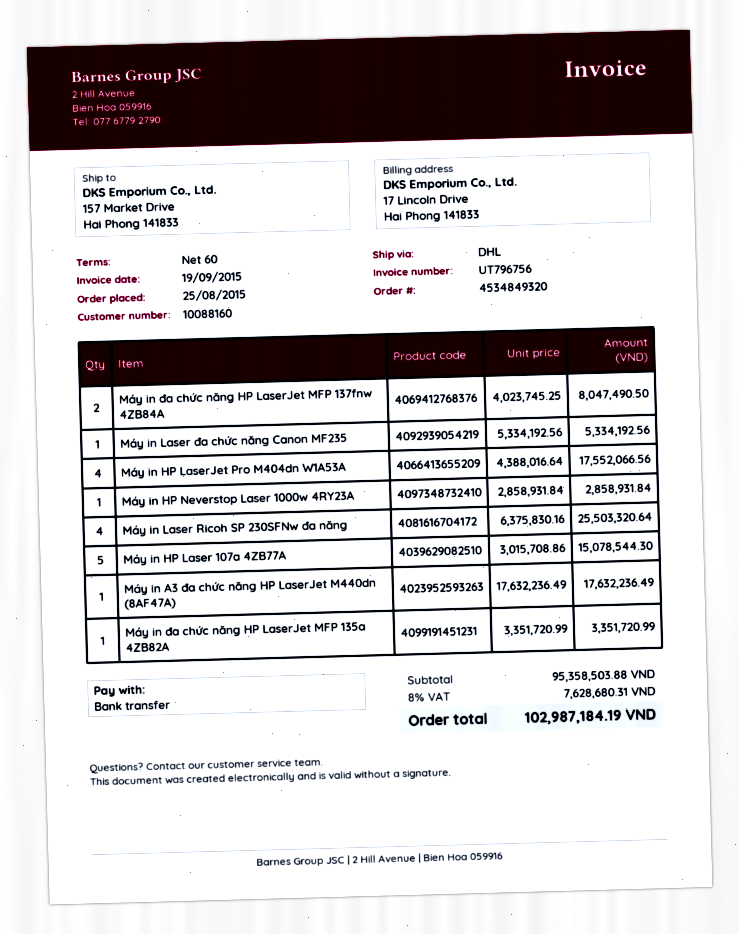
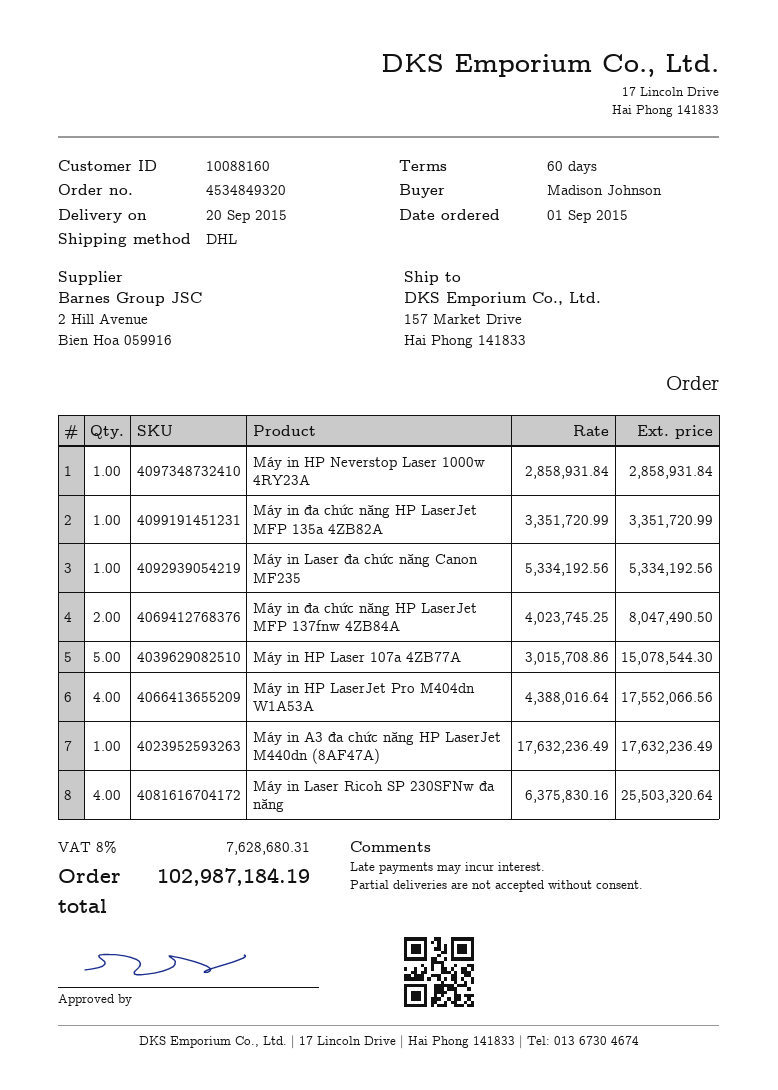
order date: 2015-08-25 -> 2015-09-01

